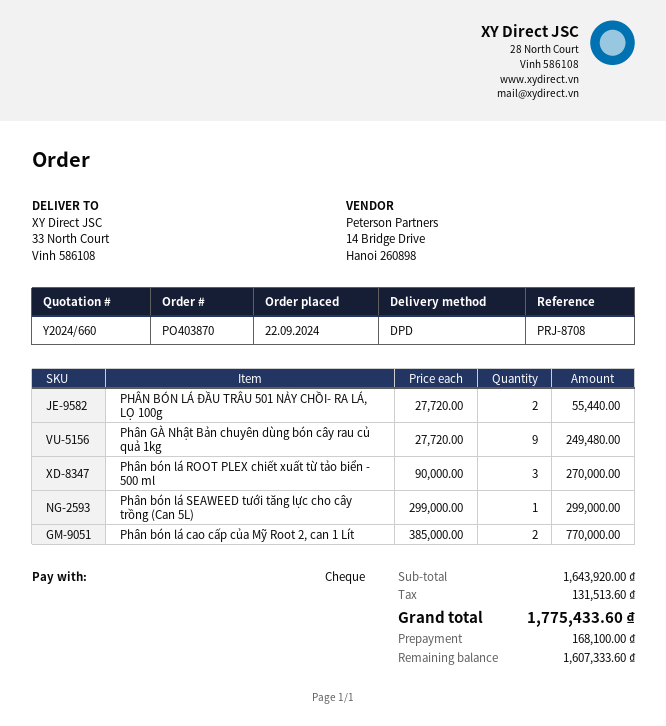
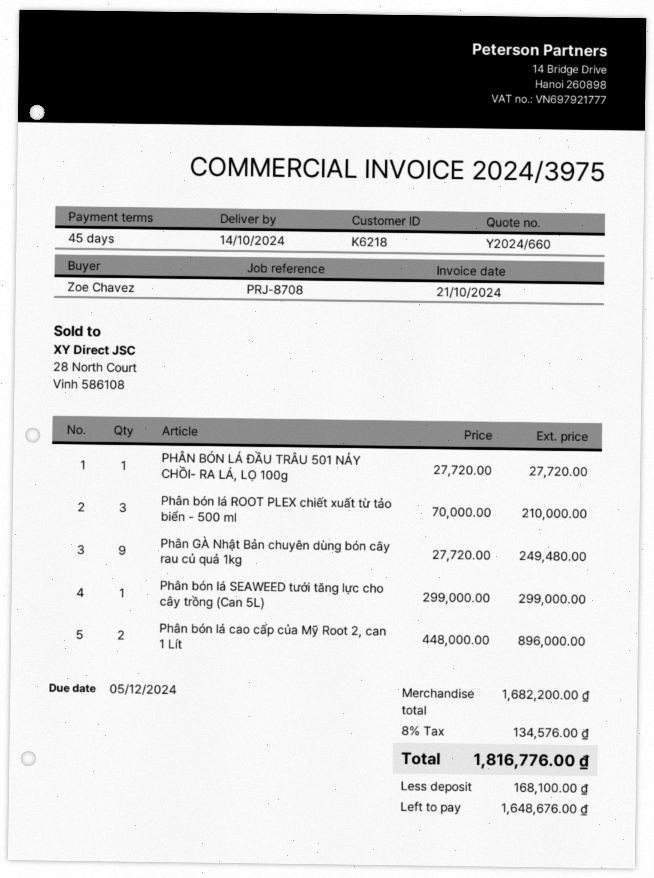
PHÂN BÓN LÁ ĐẦU TRÂU 501 NẢY CHỒI- RA LÁ, LỌ 100g: 2 x 27720.00 = 55440.00 -> 1 x 27720.00 = 27720.00
Phân bón lá ROOT PLEX chiết xuất từ tảo biển - 500 ml: 3 x 90000.00 = 270000.00 -> 3 x 70000.00 = 210000.00
Phân bón lá cao cấp của Mỹ Root 2, can 1 Lít: 2 x 385000.00 = 770000.00 -> 2 x 448000.00 = 896000.00
subtotal: 1643920.00 -> 1682200.00
tax: 131513.60 -> 134576.00
total: 1775433.60 -> 1816776.00
balance: 1607333.60 -> 1648676.00

